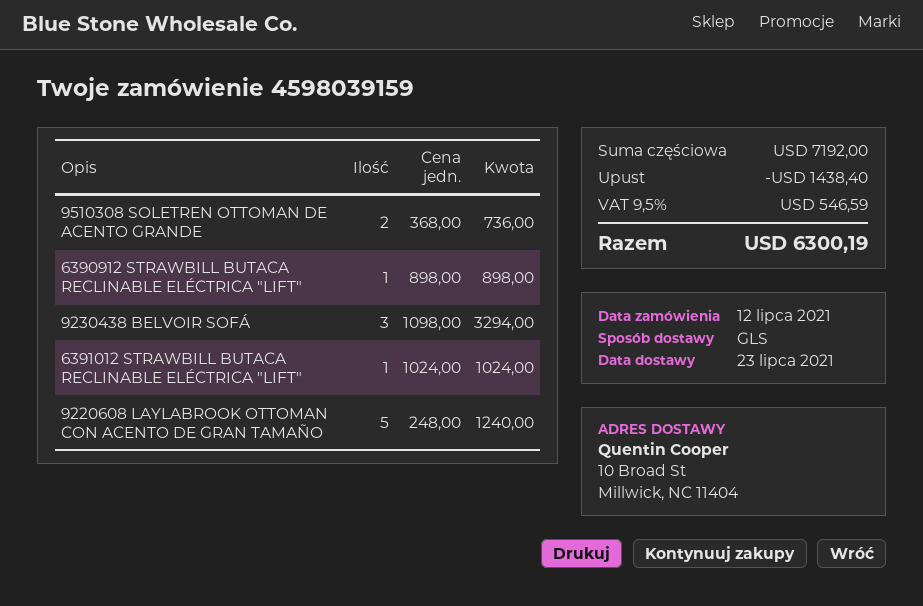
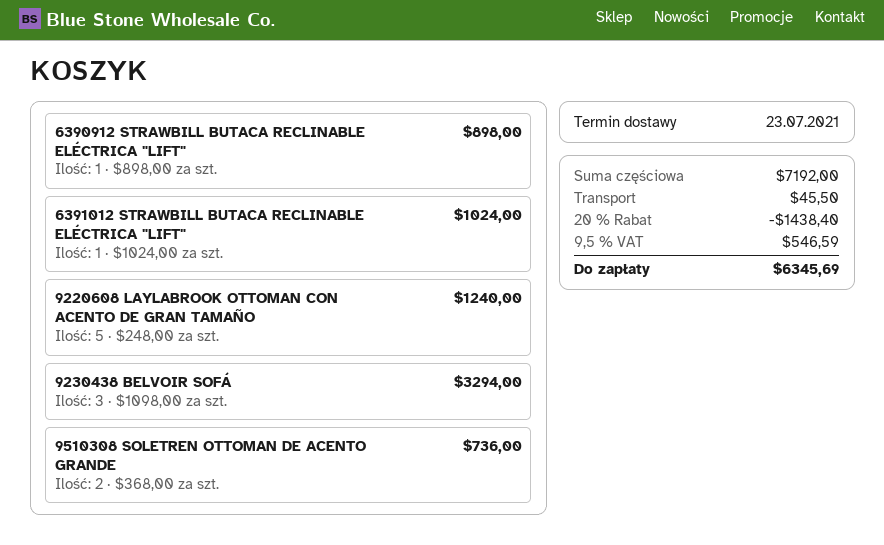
shipping: none -> 45.50
total: 6300.19 -> 6345.69

